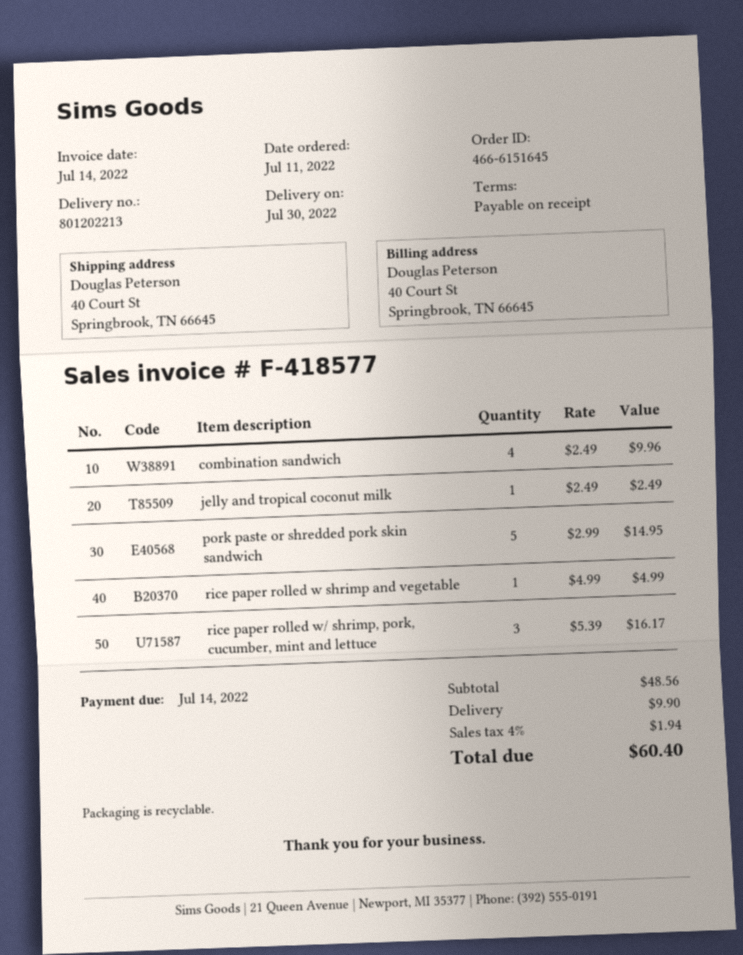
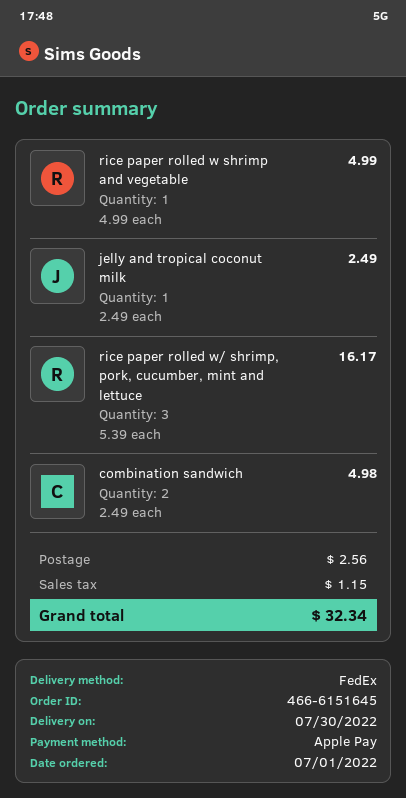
order date: 2022-07-11 -> 2022-07-01
combination sandwich: 4 x 2.49 = 9.96 -> 2 x 2.49 = 4.98
pork paste or shredded pork skin sandwich: 5 x 2.99 = 14.95 -> none
shipping: 9.90 -> 2.56
tax: 1.94 -> 1.15
total: 60.40 -> 32.34

